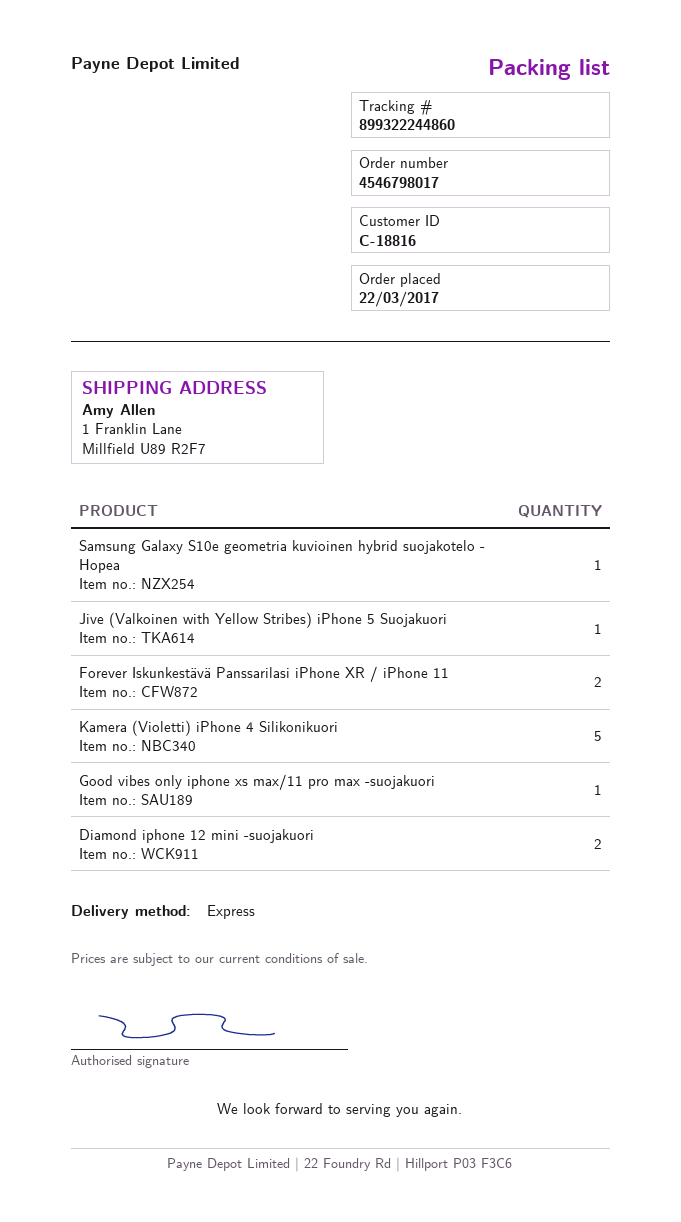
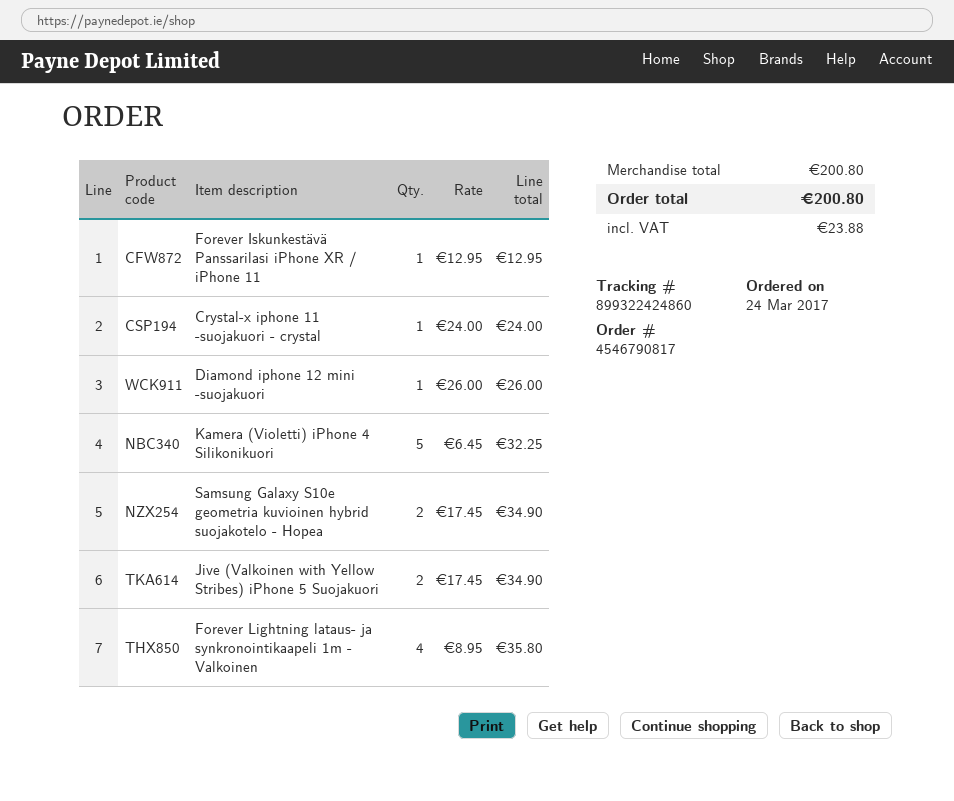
order number: 4546798017 -> 4546790817
order date: 2017-03-22 -> 2017-03-24
tracking number: 899322244860 -> 899322424860
Samsung Galaxy S10e geometria kuvioinen hybrid suojakotelo - Hopea: 1 -> 2
Jive (Valkoinen with Yellow Stribes) iPhone 5 Suojakuori: 1 -> 2
Forever Iskunkestävä Panssarilasi iPhone XR / iPhone 11: 2 -> 1
Good vibes only iphone xs max/11 pro max -suojakuori: 1 -> none
Diamond iphone 12 mini -suojakuori: 2 -> 1
Crystal-x iphone 11 -suojakuori - crystal: none -> 1
Forever Lightning lataus- ja synkronointikaapeli 1m - Valkoinen: none -> 4

